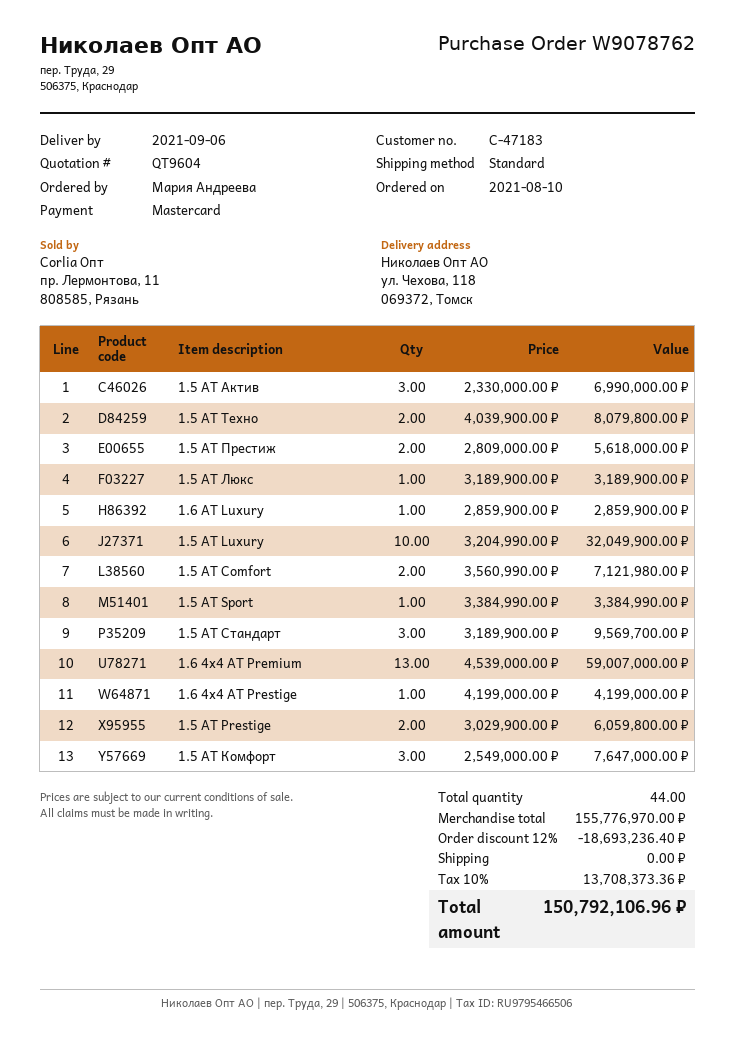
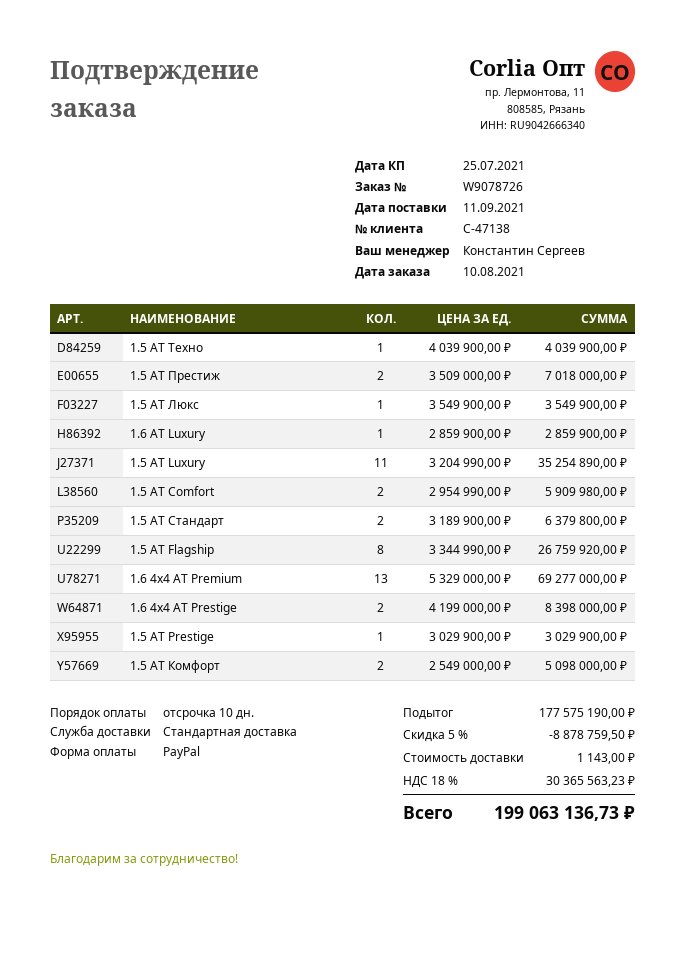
order number: W9078762 -> W9078726
delivery date: 2021-09-06 -> 2021-09-11
customer number: C-47183 -> C-47138
payment method: Mastercard -> PayPal
1.5 AT Актив: 3 x 2330000.00 = 6990000.00 -> none
1.5 AT Техно: 2 x 4039900.00 = 8079800.00 -> 1 x 4039900.00 = 4039900.00
1.5 AT Престиж: 2 x 2809000.00 = 5618000.00 -> 2 x 3509000.00 = 7018000.00
1.5 AT Люкс: 1 x 3189900.00 = 3189900.00 -> 1 x 3549900.00 = 3549900.00
1.5 AT Luxury: 10 x 3204990.00 = 32049900.00 -> 11 x 3204990.00 = 35254890.00
1.5 AT Comfort: 2 x 3560990.00 = 7121980.00 -> 2 x 2954990.00 = 5909980.00
1.5 AT Sport: 1 x 3384990.00 = 3384990.00 -> none
1.5 AT Стандарт: 3 x 3189900.00 = 9569700.00 -> 2 x 3189900.00 = 6379800.00
1.6 4x4 AT Premium: 13 x 4539000.00 = 59007000.00 -> 13 x 5329000.00 = 69277000.00
1.6 4x4 AT Prestige: 1 x 4199000.00 = 4199000.00 -> 2 x 4199000.00 = 8398000.00
1.5 AT Prestige: 2 x 3029900.00 = 6059800.00 -> 1 x 3029900.00 = 3029900.00
1.5 AT Комфорт: 3 x 2549000.00 = 7647000.00 -> 2 x 2549000.00 = 5098000.00
1.5 AT Flagship: none -> 8 x 3344990.00 = 26759920.00
subtotal: 155776970.00 -> 177575190.00
discount: 12% = 18693236.40 -> 5% = 8878759.50
shipping: 0.00 -> 1143.00
tax: 10% = 13708373.36 -> 18% = 30365563.23
total: 150792106.96 -> 199063136.73

